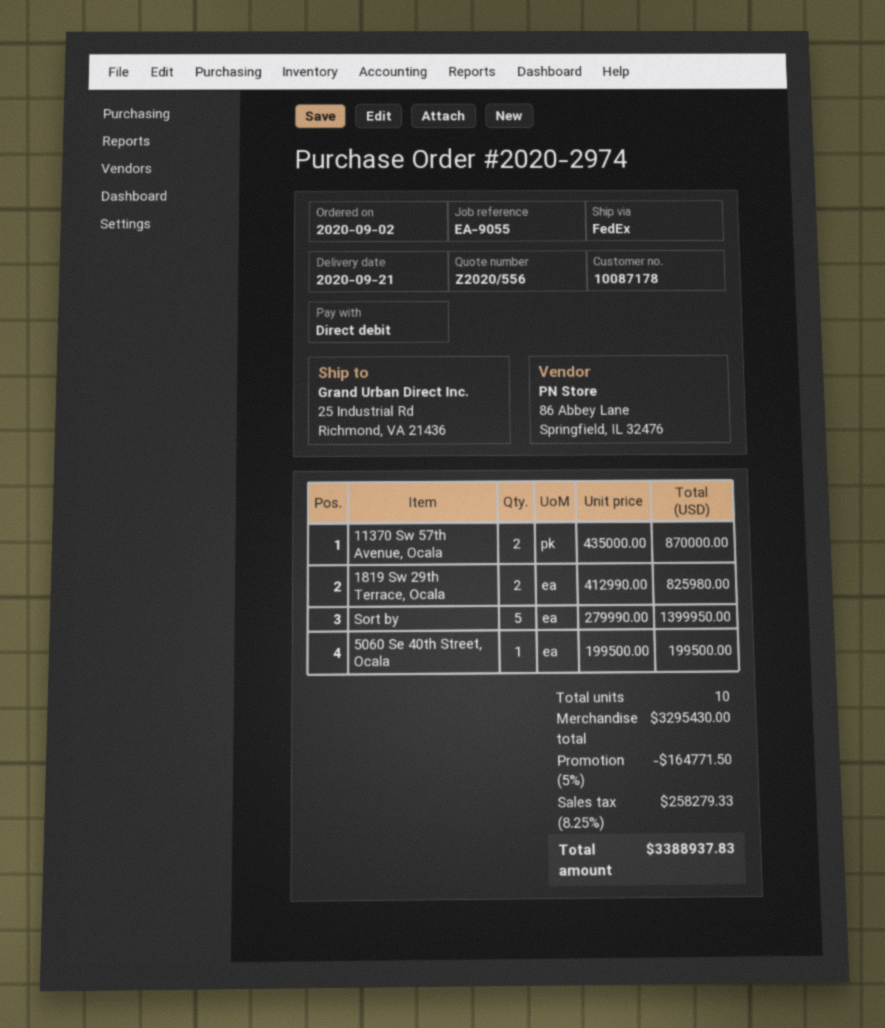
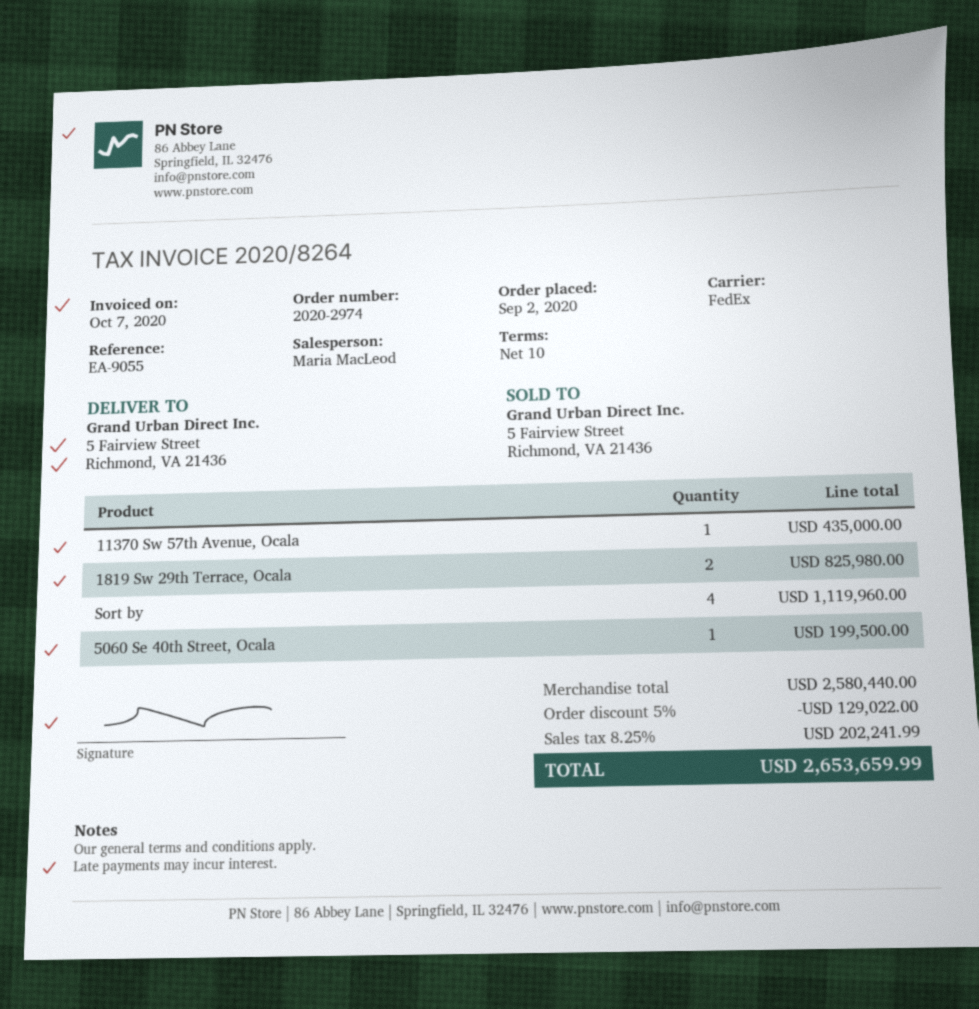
ship to: 25 Industrial Rd, Richmond, VA 21436 -> 5 Fairview Street, Richmond, VA 21436
11370 Sw 57th Avenue, Ocala: 2 for 870000.00 -> 1 for 435000.00
Sort by: 5 for 1399950.00 -> 4 for 1119960.00
subtotal: 3295430.00 -> 2580440.00
discount: 5% = 164771.50 -> 5% = 129022.00
tax: 8.25% = 258279.33 -> 8.25% = 202241.99
total: 3388937.83 -> 2653659.99

